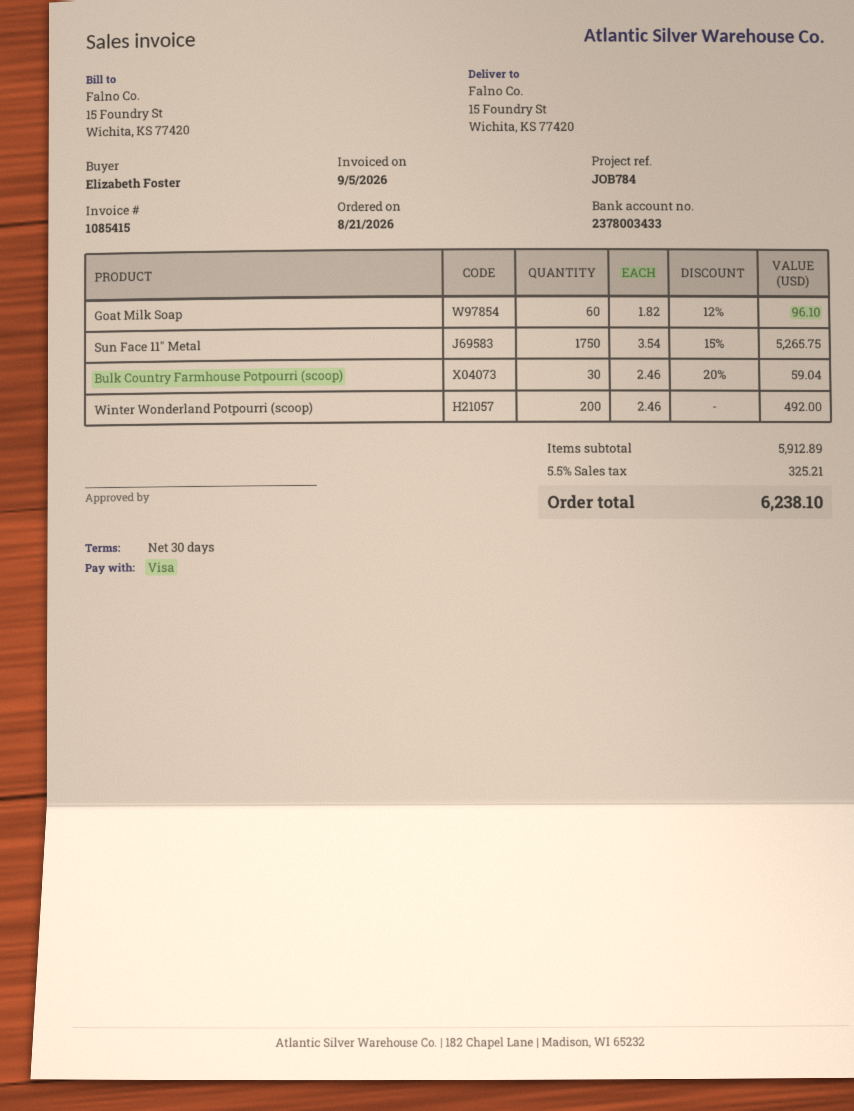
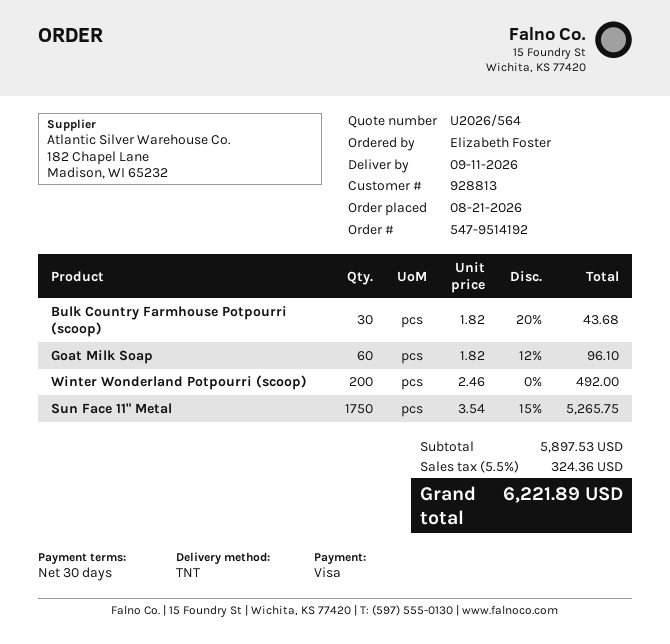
Bulk Country Farmhouse Potpourri (scoop): 30 x 2.46 - 20% = 59.04 -> 30 x 1.82 - 20% = 43.68
subtotal: 5912.89 -> 5897.53
tax: 5.5% = 325.21 -> 5.5% = 324.36
total: 6238.10 -> 6221.89

